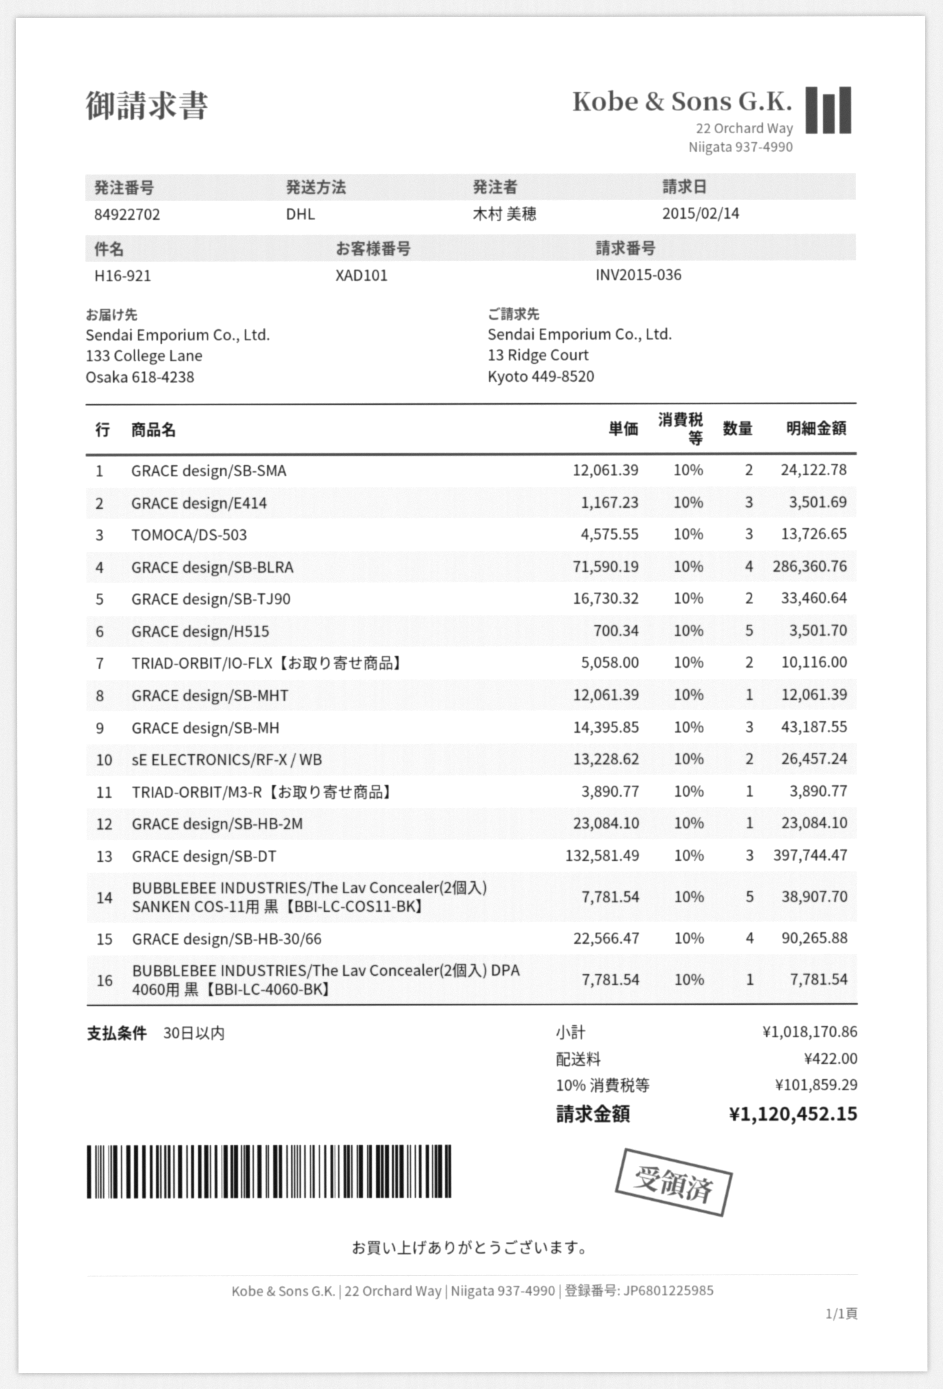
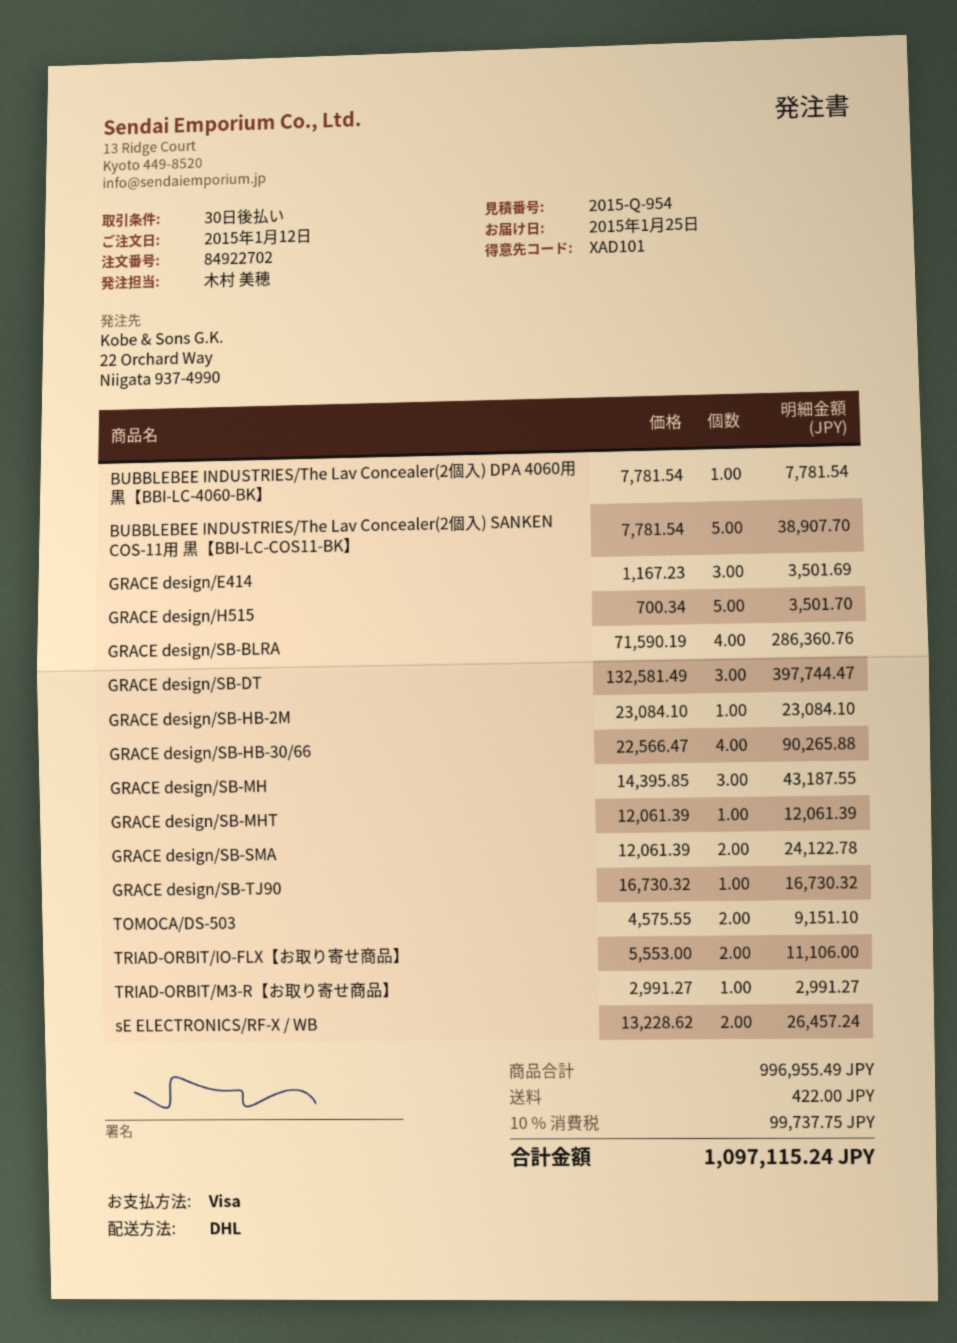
TOMOCA/DS-503: 3 x 4575.55 = 13726.65 -> 2 x 4575.55 = 9151.10
GRACE design/SB-TJ90: 2 x 16730.32 = 33460.64 -> 1 x 16730.32 = 16730.32
TRIAD-ORBIT/IO-FLX【お取り寄せ商品】: 2 x 5058.00 = 10116.00 -> 2 x 5553.00 = 11106.00
TRIAD-ORBIT/M3-R【お取り寄せ商品】: 1 x 3890.77 = 3890.77 -> 1 x 2991.27 = 2991.27
subtotal: 1018170.86 -> 996955.49
tax: 10% = 101859.29 -> 10% = 99737.75
total: 1120452.15 -> 1097115.24

